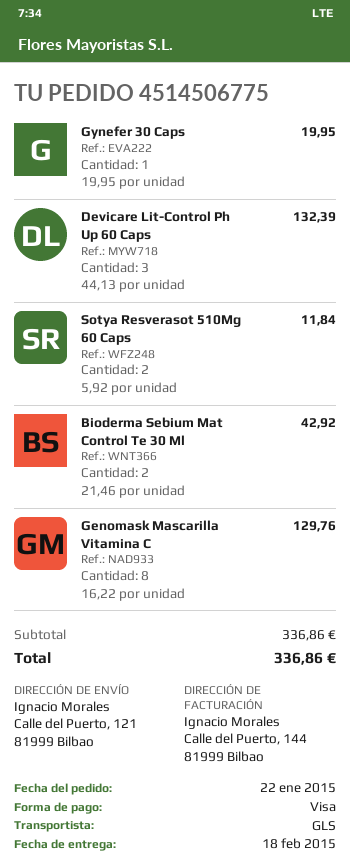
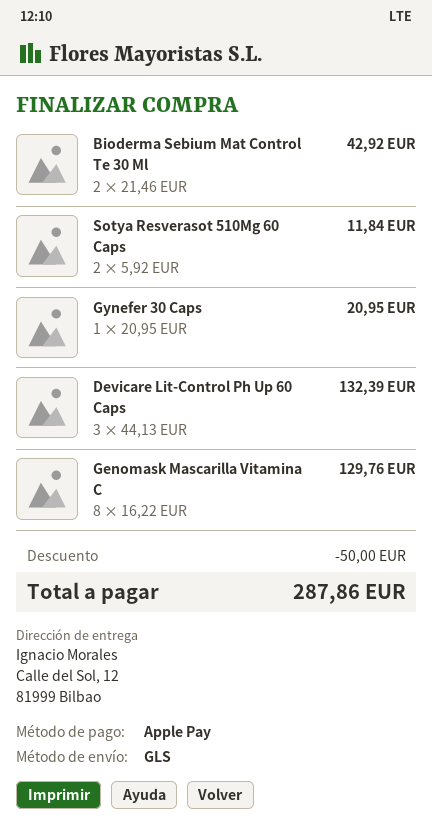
payment method: Visa -> Apple Pay
ship to: Calle del Puerto, 121, 81999 Bilbao -> Calle del Sol, 12, 81999 Bilbao
Gynefer 30 Caps: 1 x 19.95 = 19.95 -> 1 x 20.95 = 20.95
discount: none -> 50.00
total: 336.86 -> 287.86

